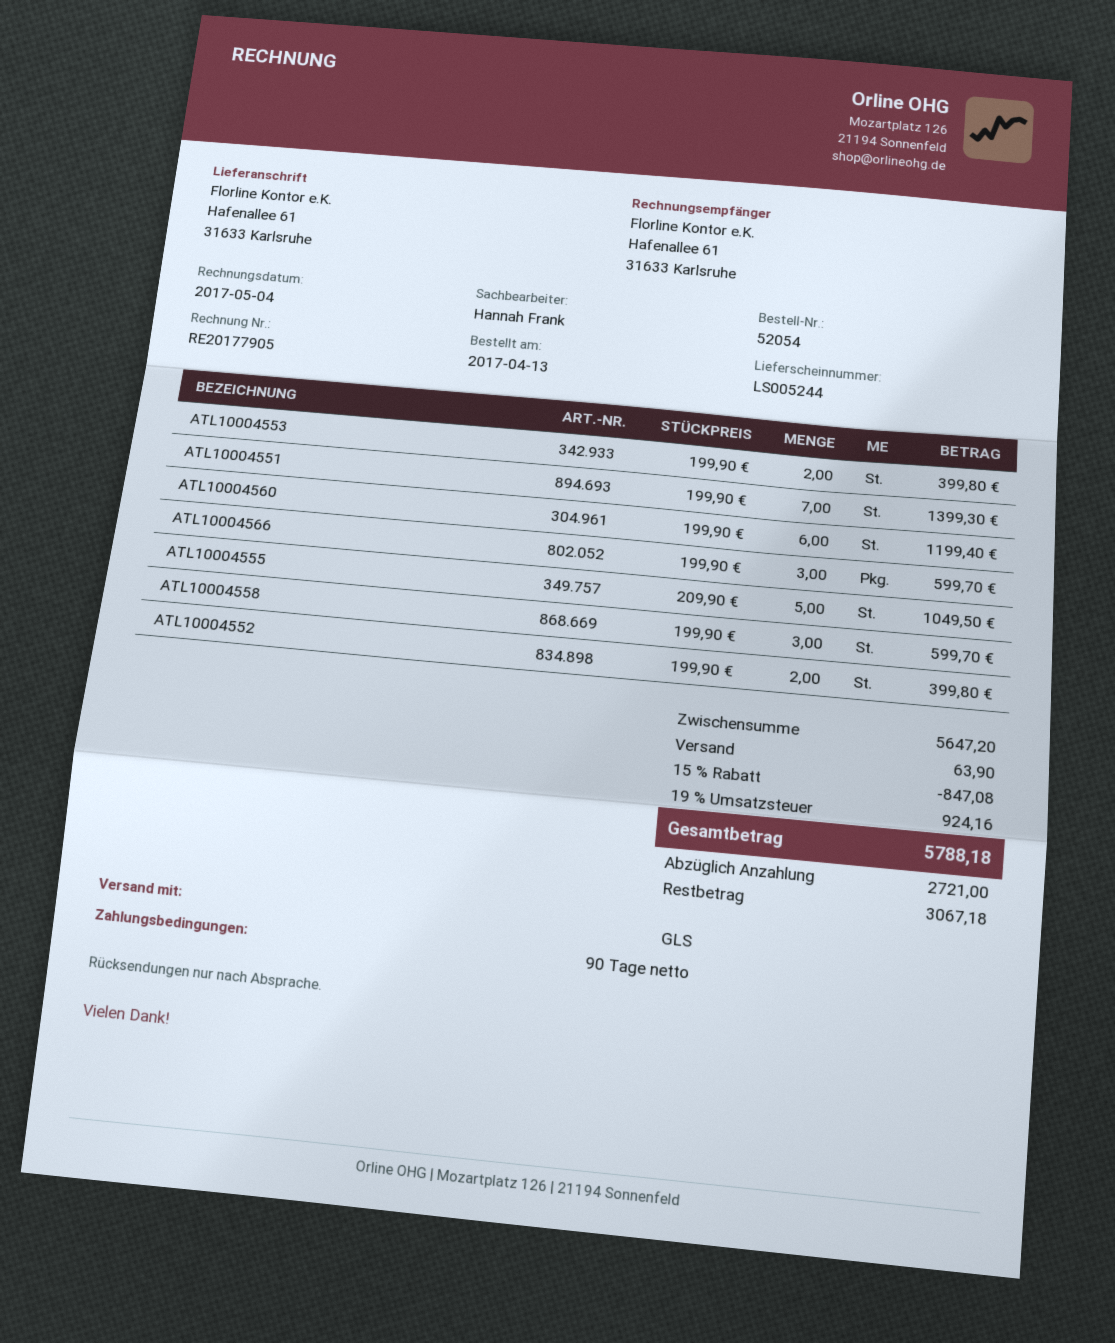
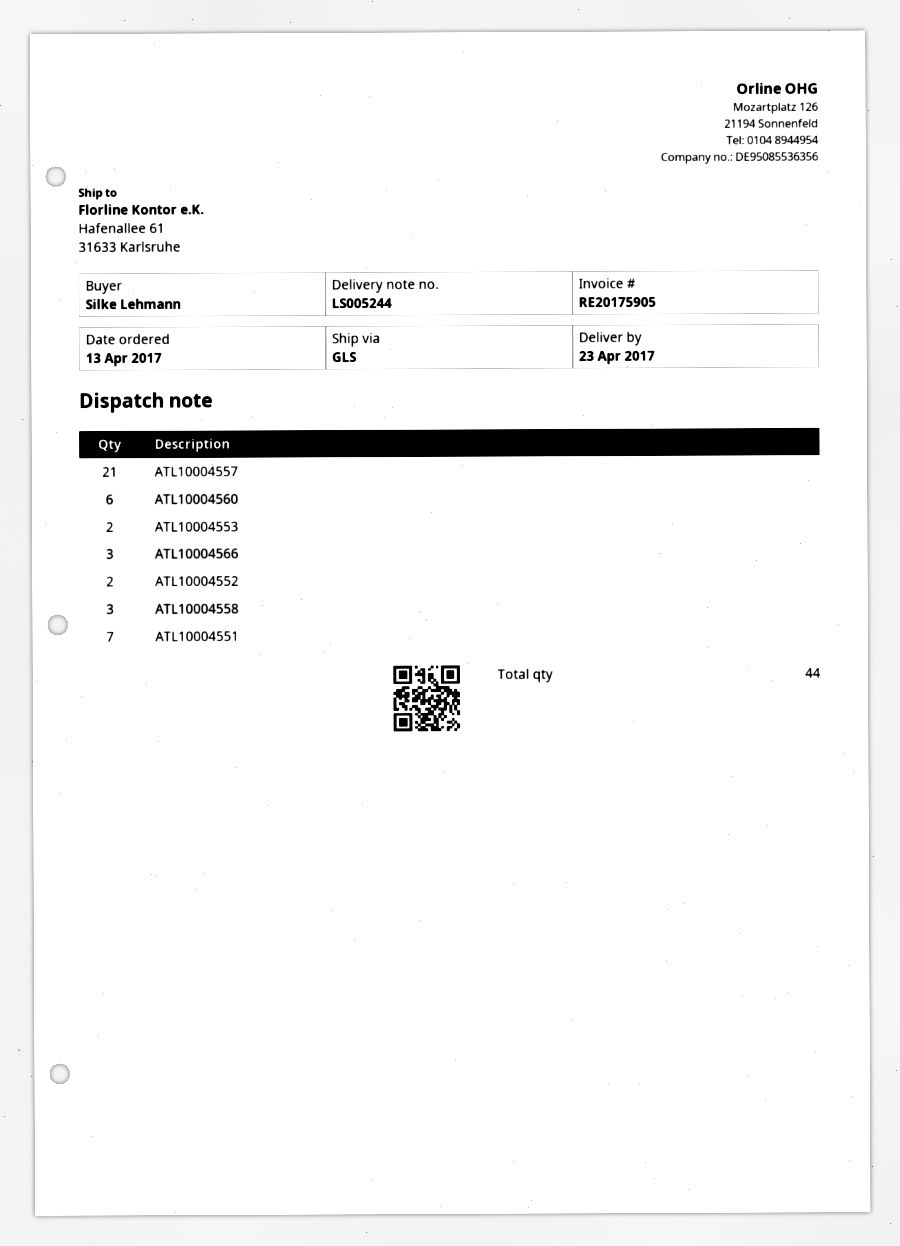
invoice number: RE20177905 -> RE20175905
ATL10004555: 5 -> none
ATL10004557: none -> 21

